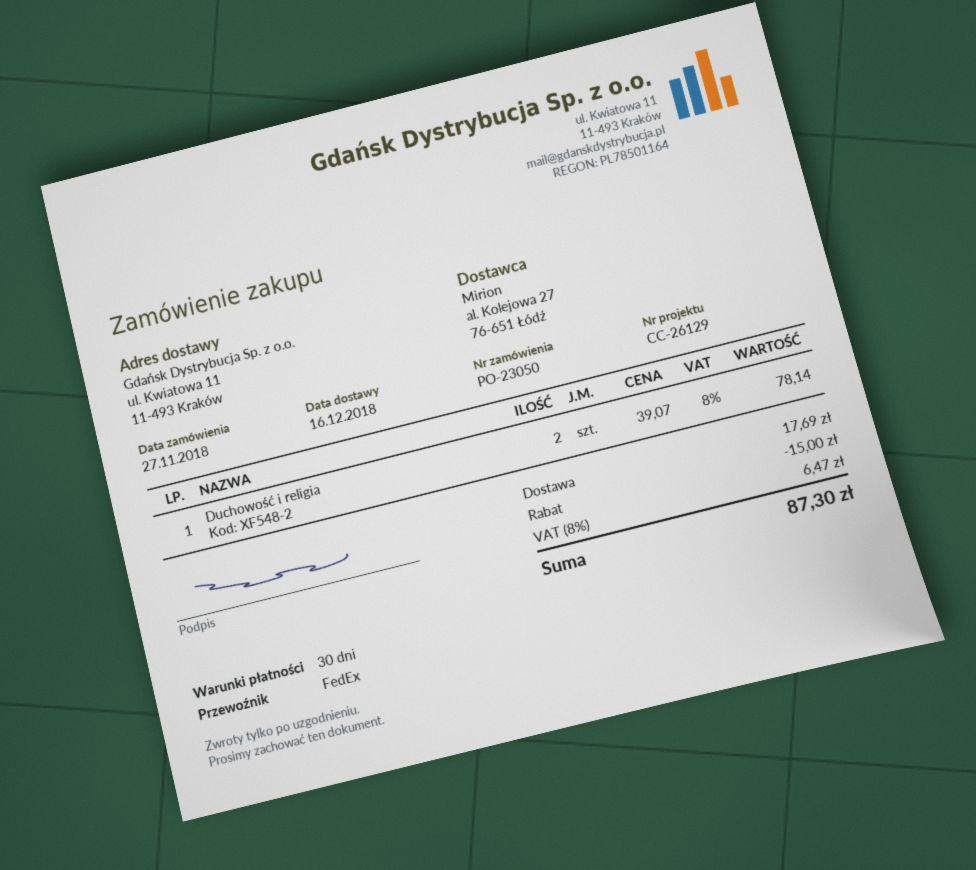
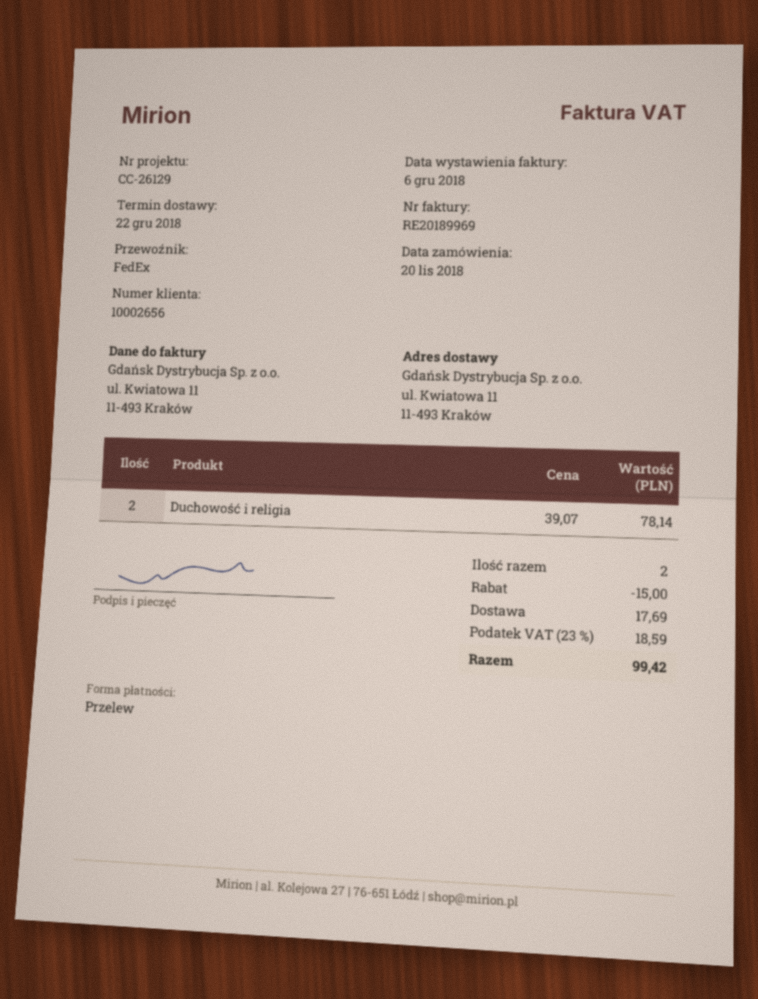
order date: 2018-11-27 -> 2018-11-20
delivery date: 2018-12-16 -> 2018-12-22
tax: 8% = 6.47 -> 23% = 18.59
total: 87.30 -> 99.42

